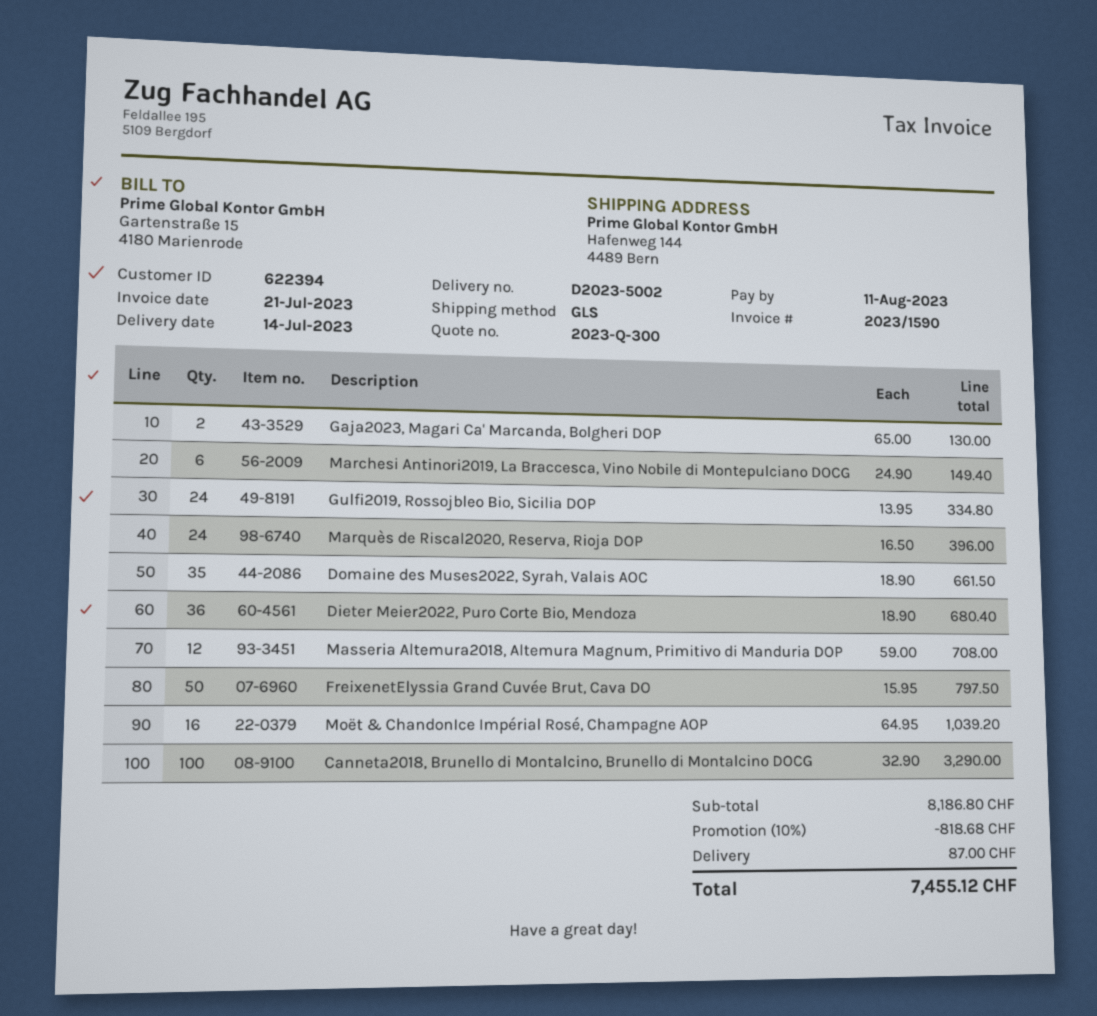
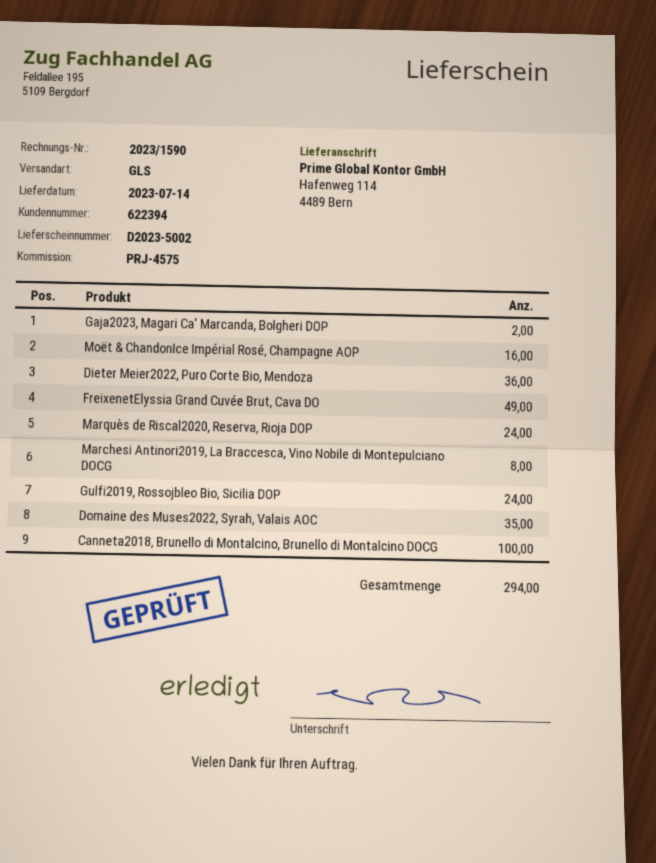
ship to: Hafenweg 144, 4489 Bern -> Hafenweg 114, 4489 Bern
Marchesi Antinori2019, La Braccesca, Vino Nobile di Montepulciano DOCG: 6 -> 8
Masseria Altemura2018, Altemura Magnum, Primitivo di Manduria DOP: 12 -> none
FreixenetElyssia Grand Cuvée Brut, Cava DO: 50 -> 49

